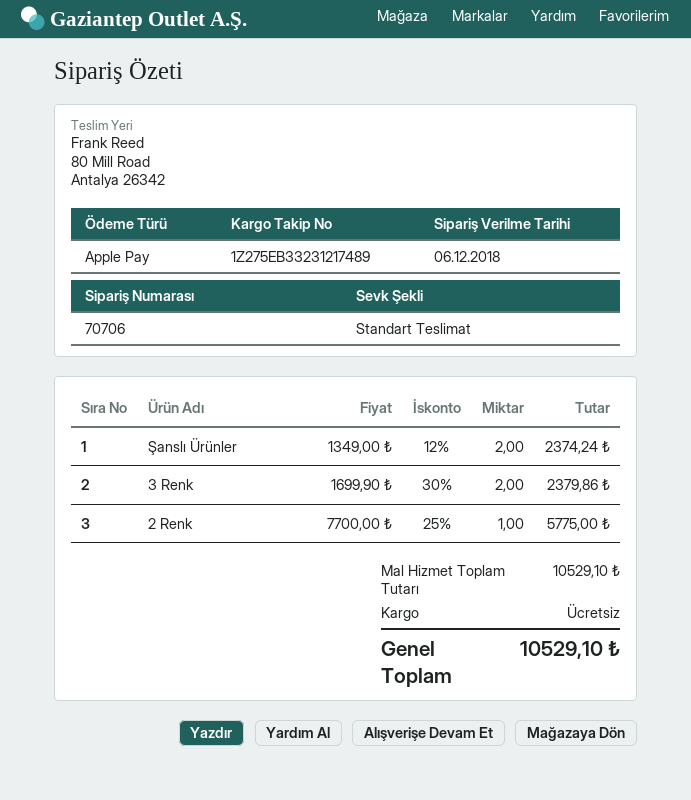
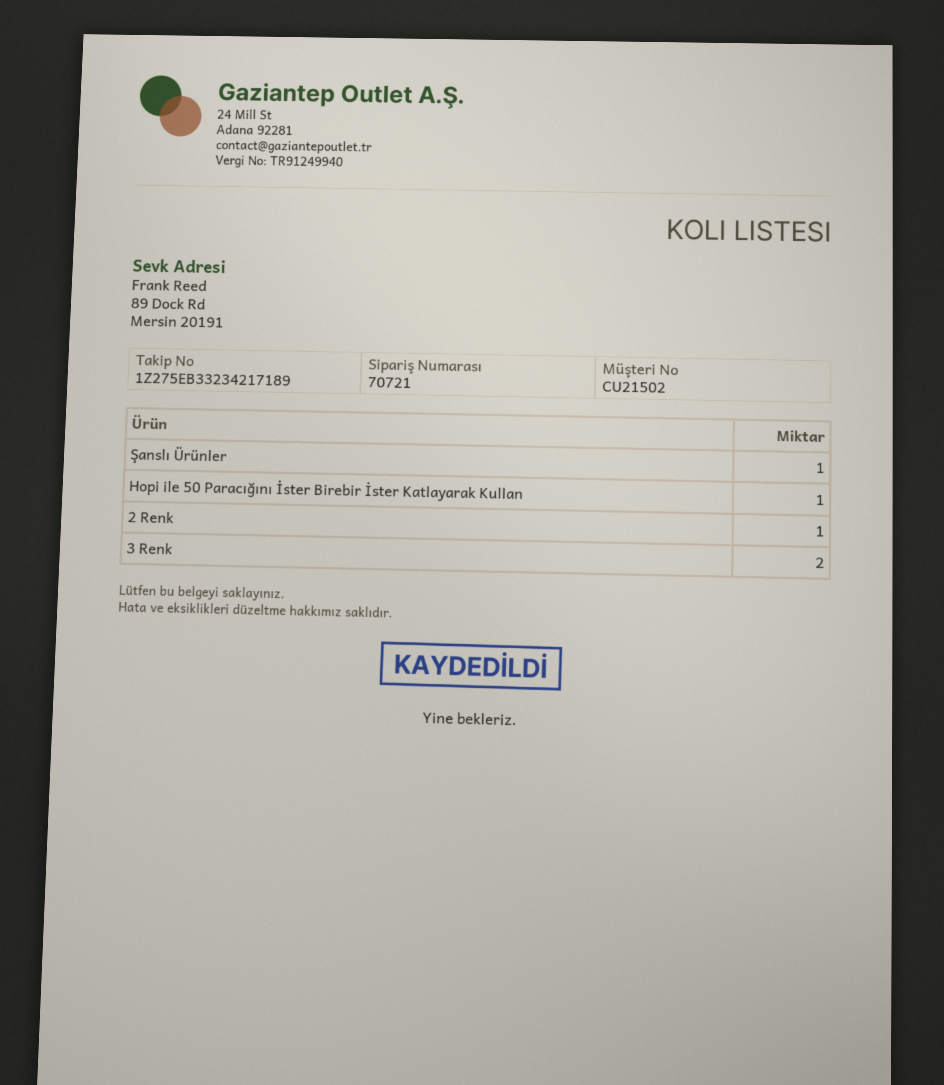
order number: 70706 -> 70721
tracking number: 1Z275EB33231217489 -> 1Z275EB33234217189
ship to: 80 Mill Road, Antalya 26342 -> 89 Dock Rd, Mersin 20191
Şanslı Ürünler: 2 -> 1
Hopi ile 50 Paracığını İster Birebir İster Katlayarak Kullan: none -> 1

